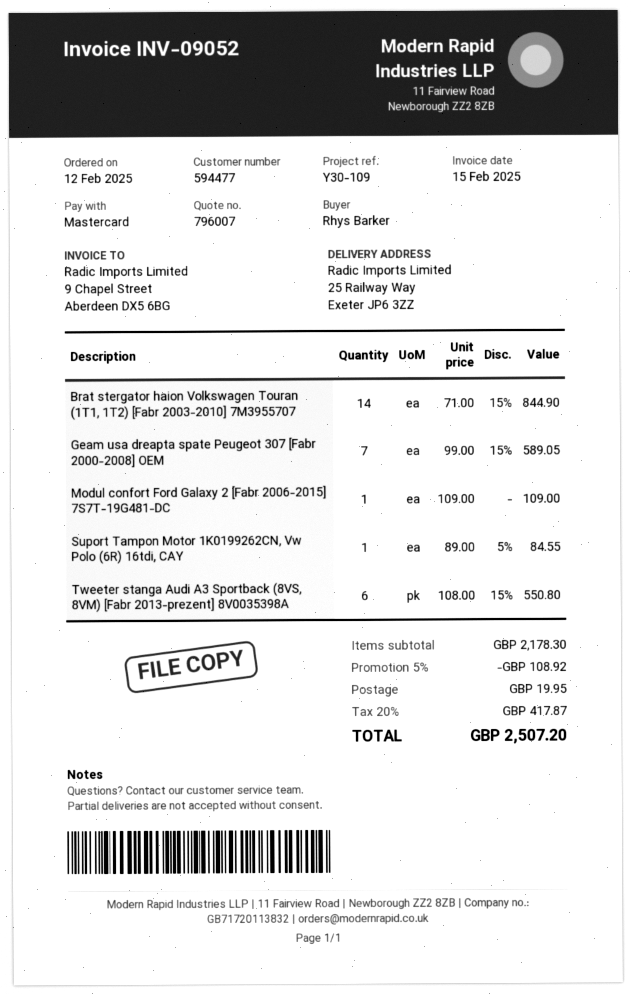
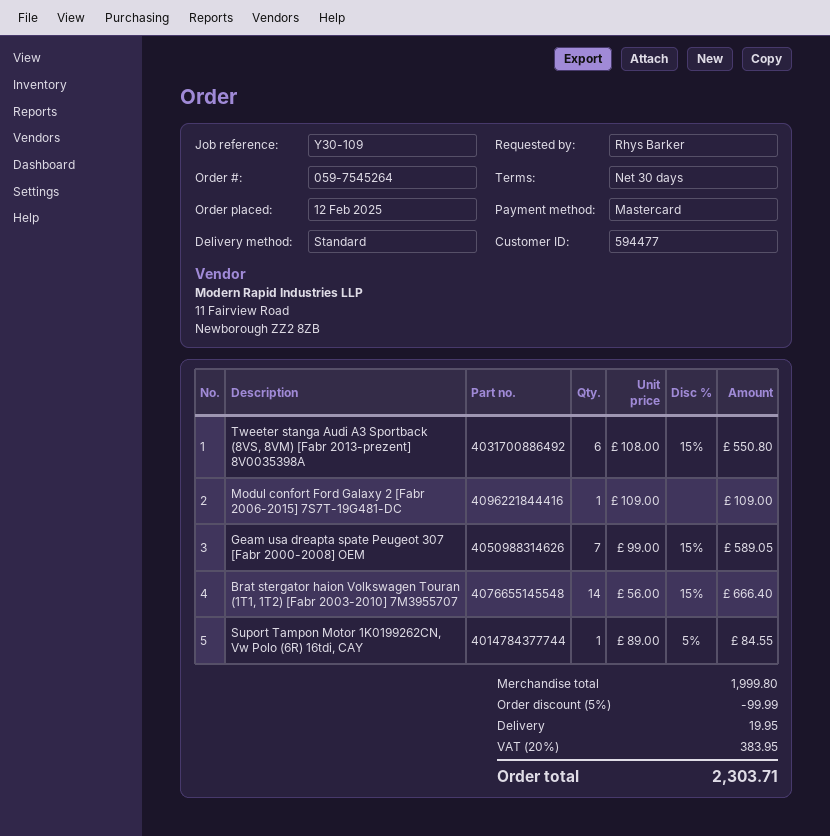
Brat stergator haion Volkswagen Touran (1T1, 1T2) [Fabr 2003-2010] 7M3955707: 14 x 71.00 - 15% = 844.90 -> 14 x 56.00 - 15% = 666.40
subtotal: 2178.30 -> 1999.80
discount: 5% = 108.92 -> 5% = 99.99
tax: 20% = 417.87 -> 20% = 383.95
total: 2507.20 -> 2303.71

